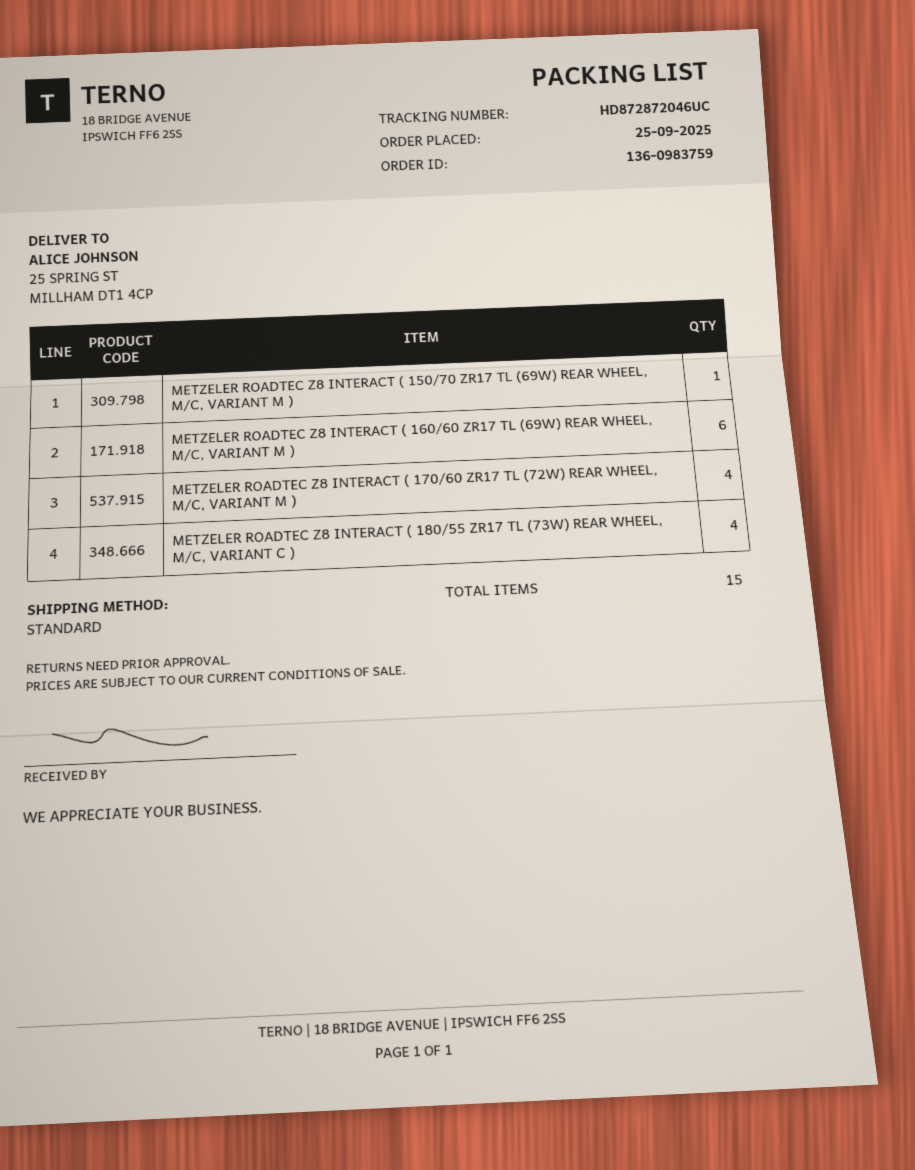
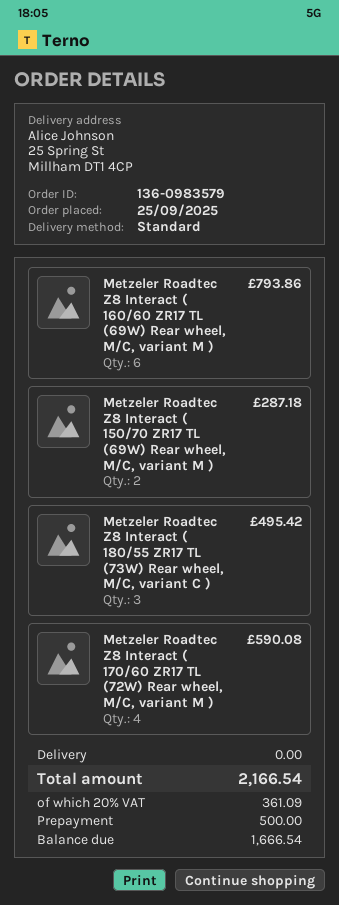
order number: 136-0983759 -> 136-0983579
METZELER ROADTEC Z8 INTERACT ( 150/70 ZR17 TL (69W) REAR WHEEL, M/C, VARIANT M ): 1 -> 2
METZELER ROADTEC Z8 INTERACT ( 180/55 ZR17 TL (73W) REAR WHEEL, M/C, VARIANT C ): 4 -> 3

